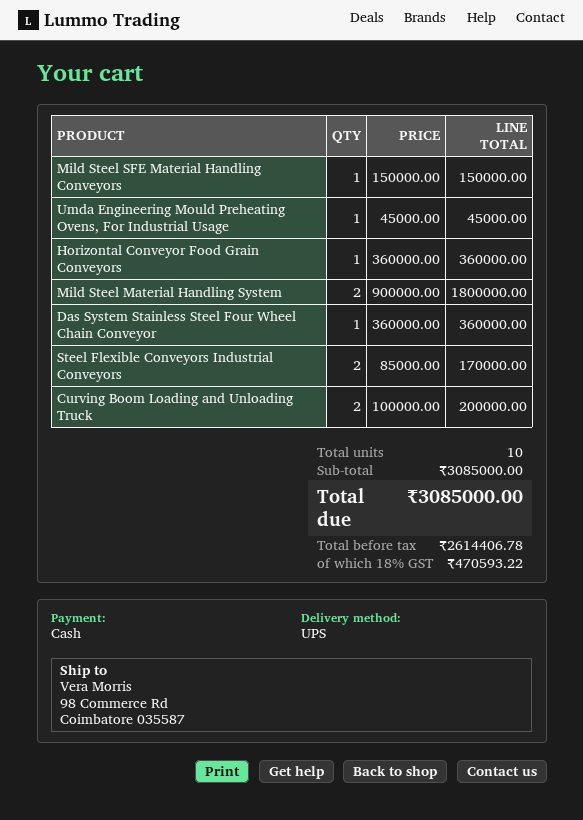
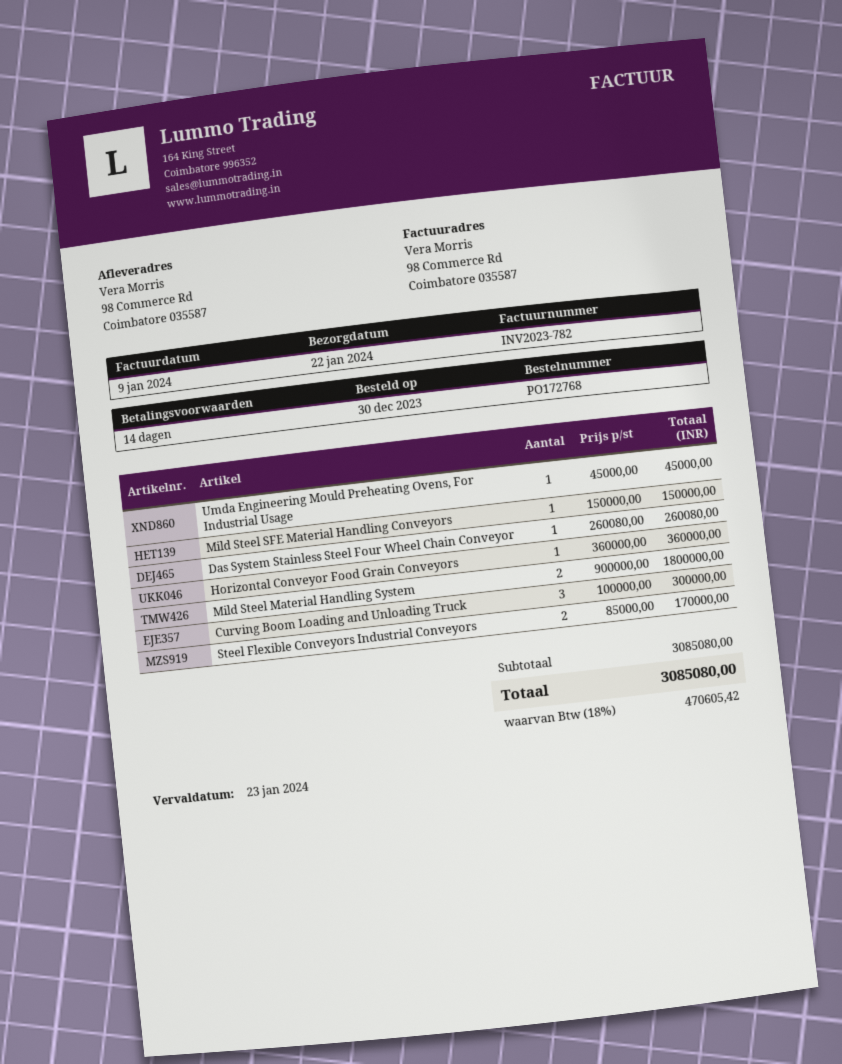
Das System Stainless Steel Four Wheel Chain Conveyor: 1 x 360000.00 = 360000.00 -> 1 x 260080.00 = 260080.00
Curving Boom Loading and Unloading Truck: 2 x 100000.00 = 200000.00 -> 3 x 100000.00 = 300000.00
subtotal: 3085000.00 -> 3085080.00
tax: 18% = 470593.22 -> 18% = 470605.42
total: 3085000.00 -> 3085080.00

